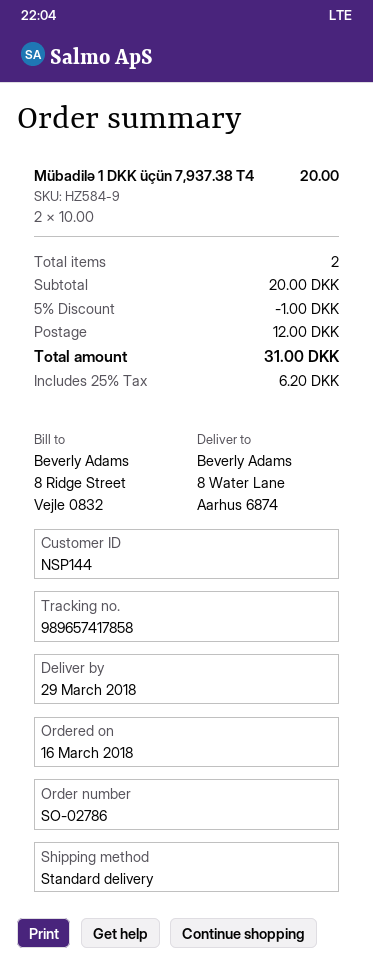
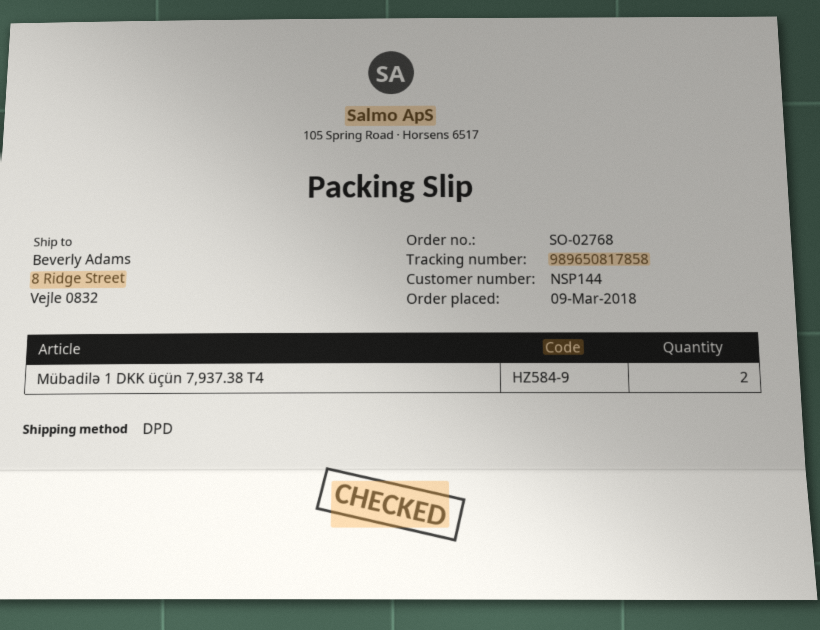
order number: SO-02786 -> SO-02768
order date: 2018-03-16 -> 2018-03-09
shipping method: standard -> DPD
tracking number: 989657417858 -> 989650817858
ship to: 8 Water Lane, Aarhus 6874 -> 8 Ridge Street, Vejle 0832

